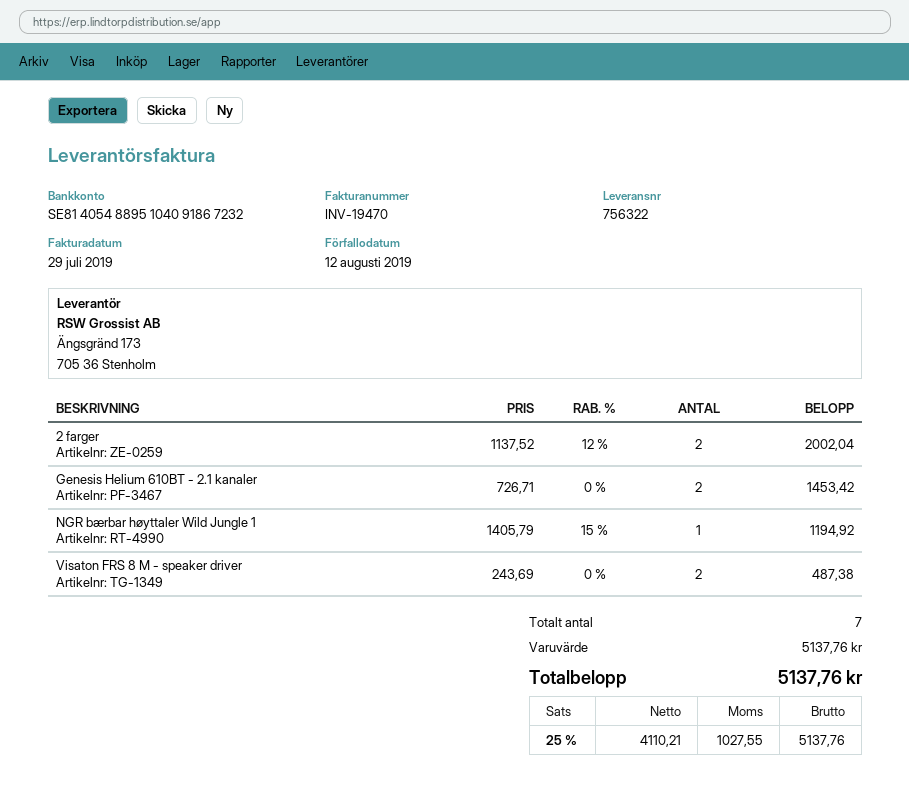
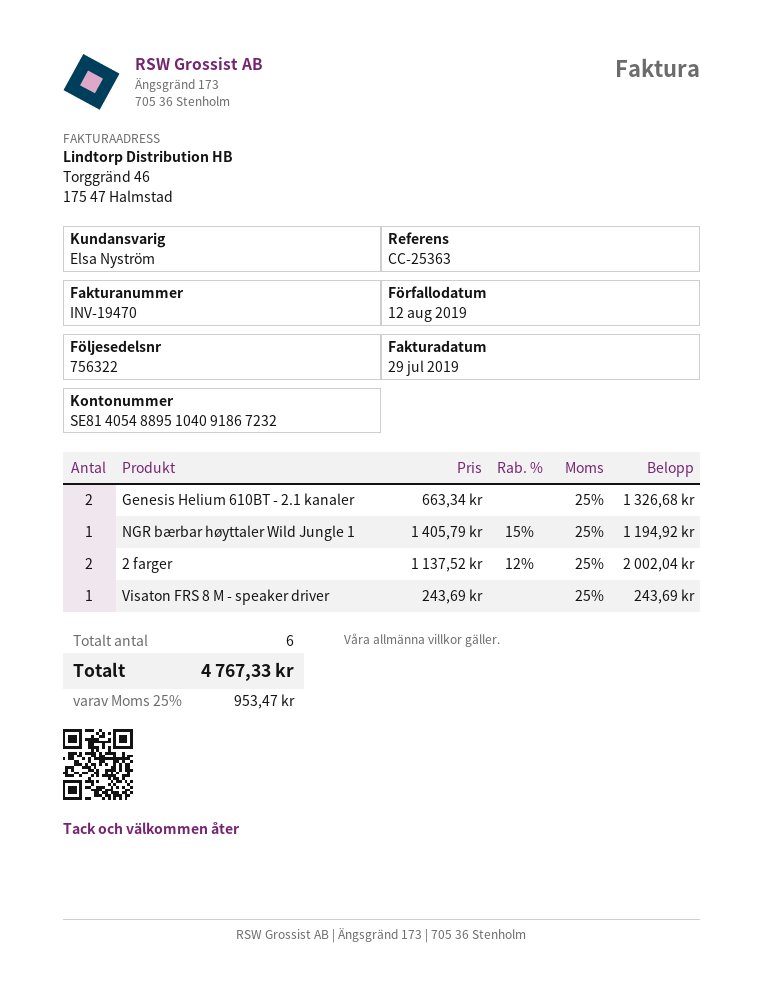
Genesis Helium 610BT - 2.1 kanaler: 2 x 726.71 = 1453.42 -> 2 x 663.34 = 1326.68
Visaton FRS 8 M - speaker driver: 2 x 243.69 = 487.38 -> 1 x 243.69 = 243.69
total quantity: 7 -> 6
tax: 25% = 1027.55 -> 25% = 953.47
total: 5137.76 -> 4767.33

